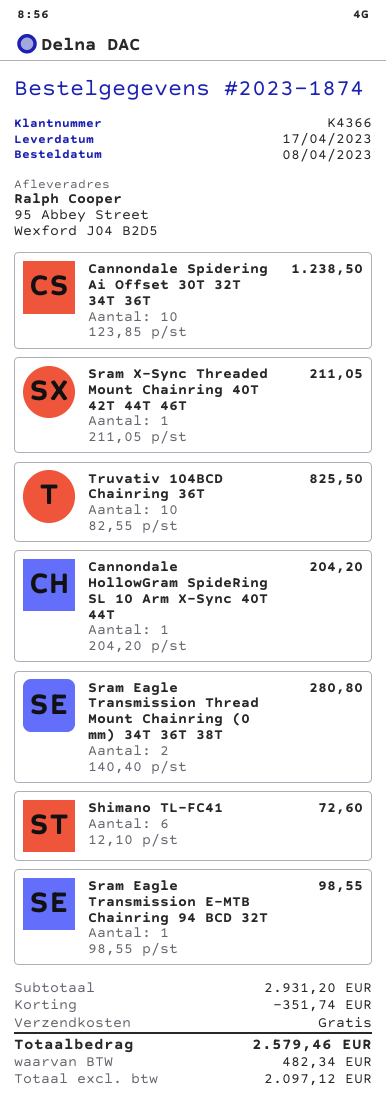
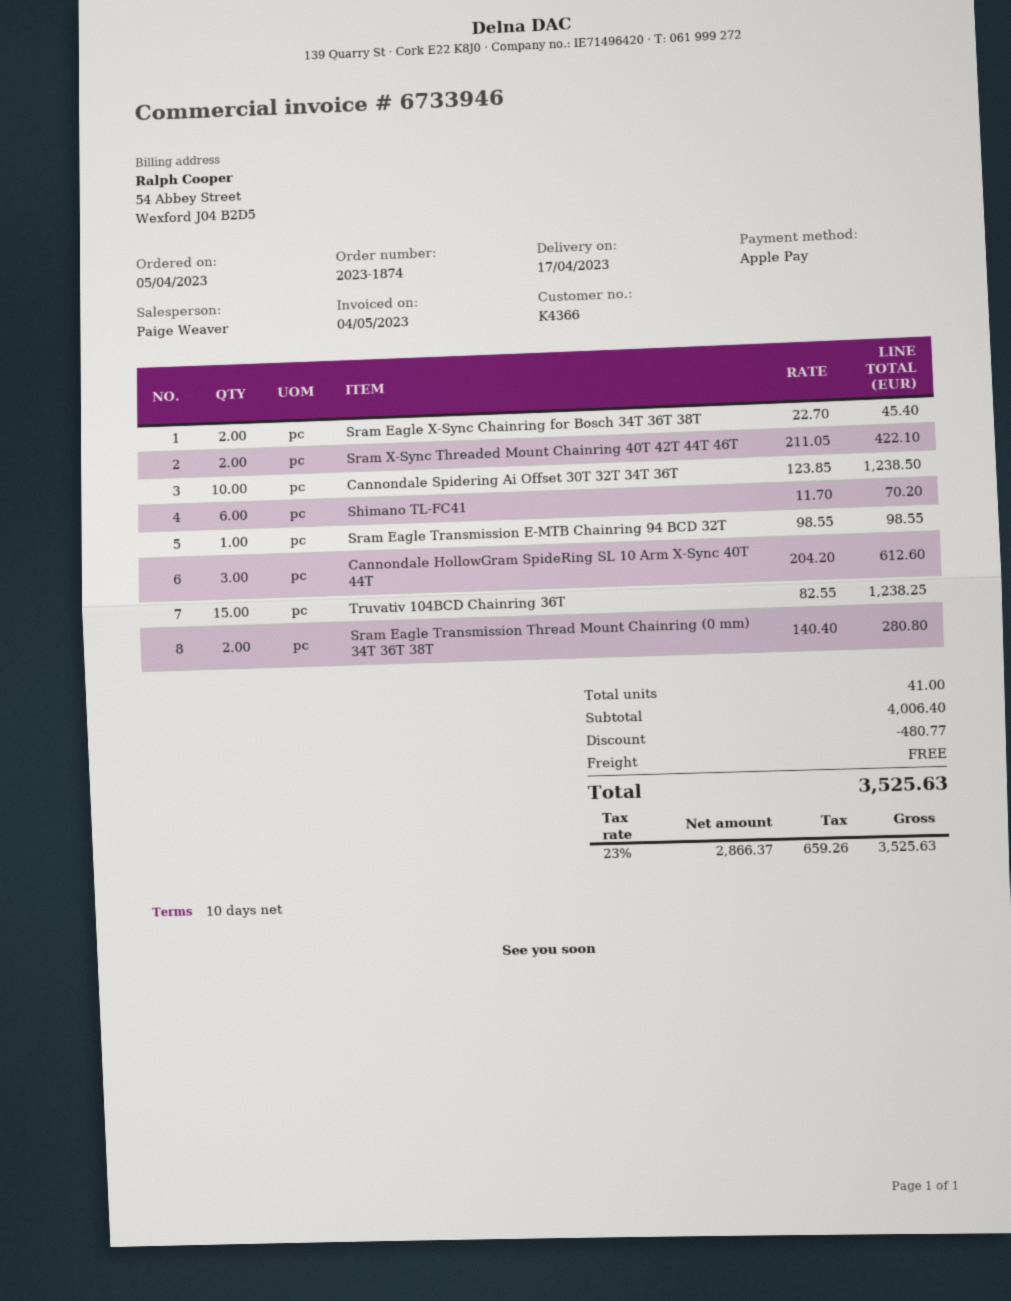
order date: 2023-04-08 -> 2023-04-05
Sram X-Sync Threaded Mount Chainring 40T 42T 44T 46T: 1 x 211.05 = 211.05 -> 2 x 211.05 = 422.10
Truvativ 104BCD Chainring 36T: 10 x 82.55 = 825.50 -> 15 x 82.55 = 1238.25
Cannondale HollowGram SpideRing SL 10 Arm X-Sync 40T 44T: 1 x 204.20 = 204.20 -> 3 x 204.20 = 612.60
Shimano TL-FC41: 6 x 12.10 = 72.60 -> 6 x 11.70 = 70.20
Sram Eagle X-Sync Chainring for Bosch 34T 36T 38T: none -> 2 x 22.70 = 45.40
subtotal: 2931.20 -> 4006.40
discount: 351.74 -> 480.77
net: 2097.12 -> 2866.37
tax: 482.34 -> 659.26
total: 2579.46 -> 3525.63

